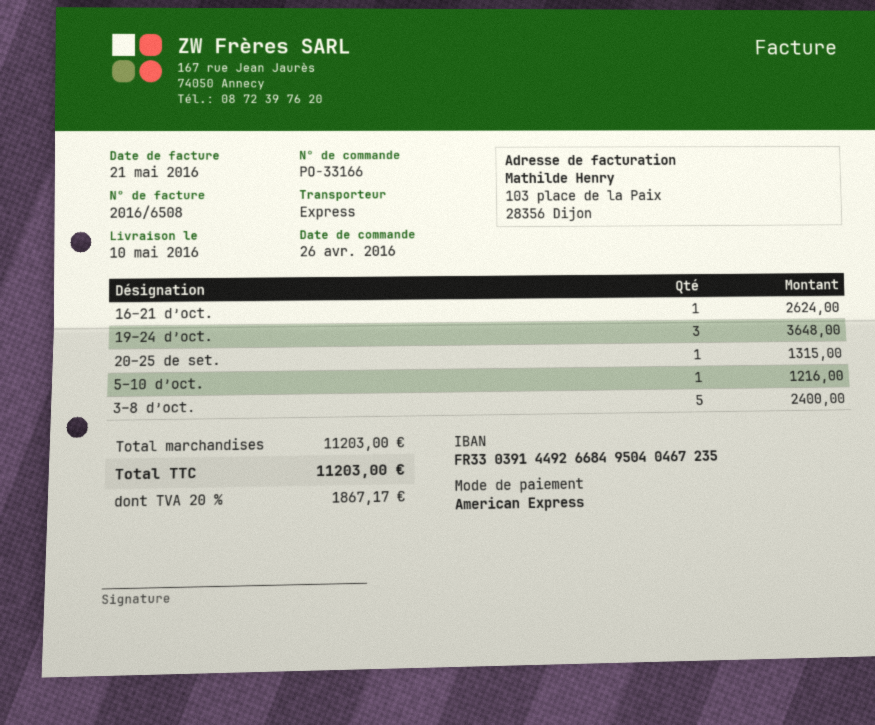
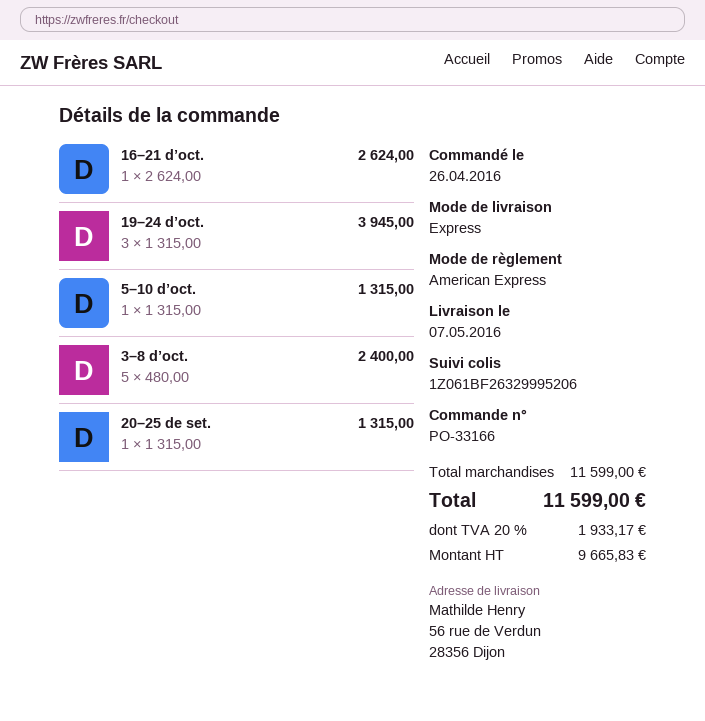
delivery date: 2016-05-10 -> 2016-05-07
19–24 d’oct.: 3 for 3648.00 -> 3 for 3945.00
5–10 d’oct.: 1 for 1216.00 -> 1 for 1315.00
subtotal: 11203.00 -> 11599.00
tax: 20% = 1867.17 -> 20% = 1933.17
total: 11203.00 -> 11599.00

